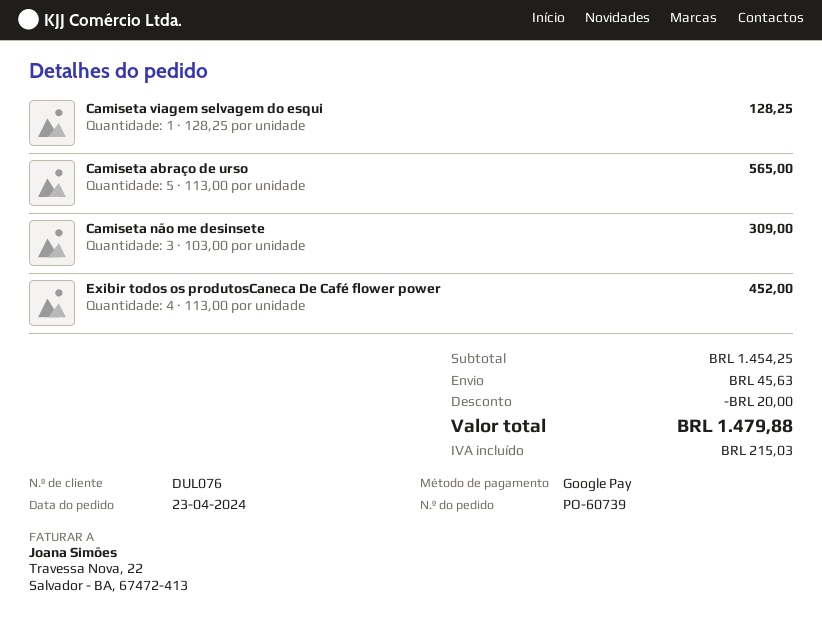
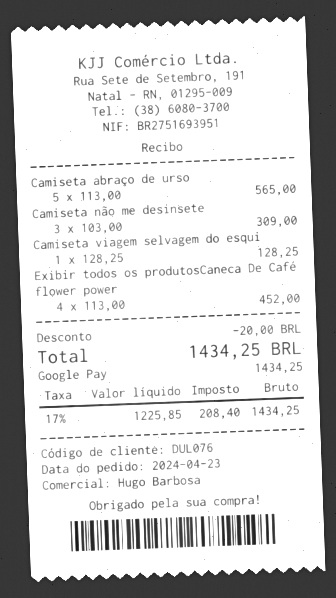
shipping: 45.63 -> none
tax: 215.03 -> 208.40
total: 1479.88 -> 1434.25

